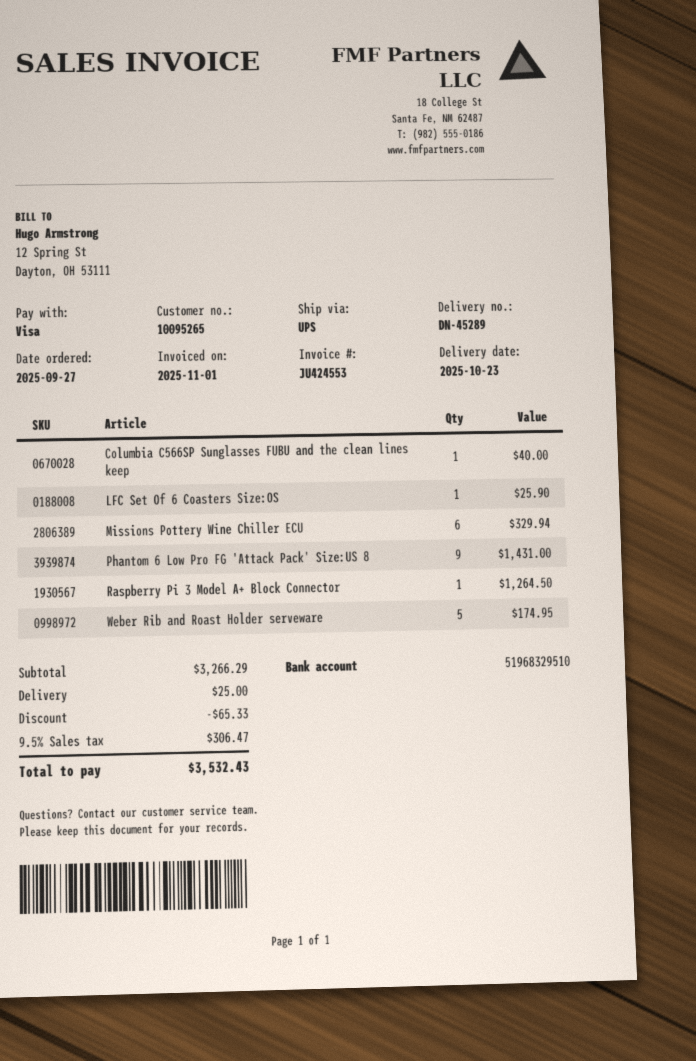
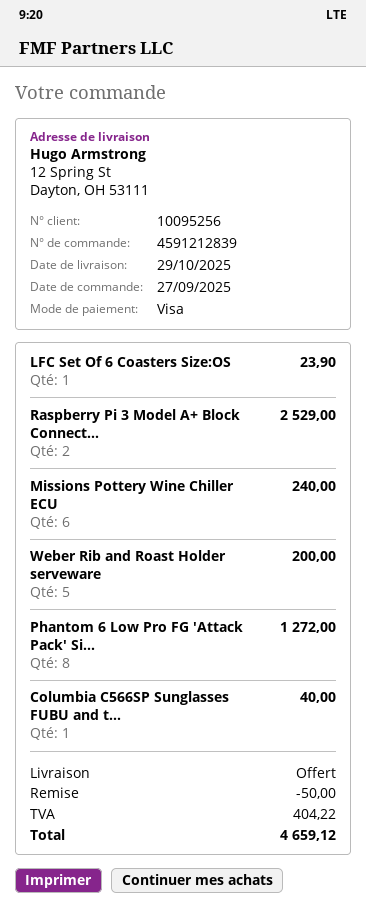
delivery date: 2025-10-23 -> 2025-10-29
customer number: 10095265 -> 10095256
LFC Set Of 6 Coasters Size:OS: 1 for 25.90 -> 1 for 23.90
Missions Pottery Wine Chiller ECU: 6 for 329.94 -> 6 for 240.00
Phantom 6 Low Pro FG 'Attack Pack' Size:US 8: 9 for 1431.00 -> 8 for 1272.00
Raspberry Pi 3 Model A+ Block Connector: 1 for 1264.50 -> 2 for 2529.00
Weber Rib and Roast Holder serveware: 5 for 174.95 -> 5 for 200.00
discount: 65.33 -> 50.00
shipping: 25.00 -> 0.00
tax: 306.47 -> 404.22
total: 3532.43 -> 4659.12

